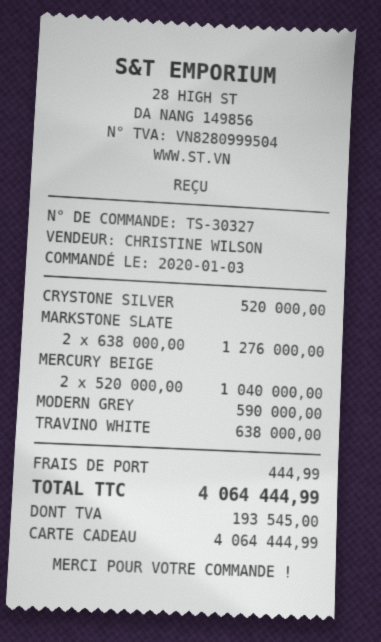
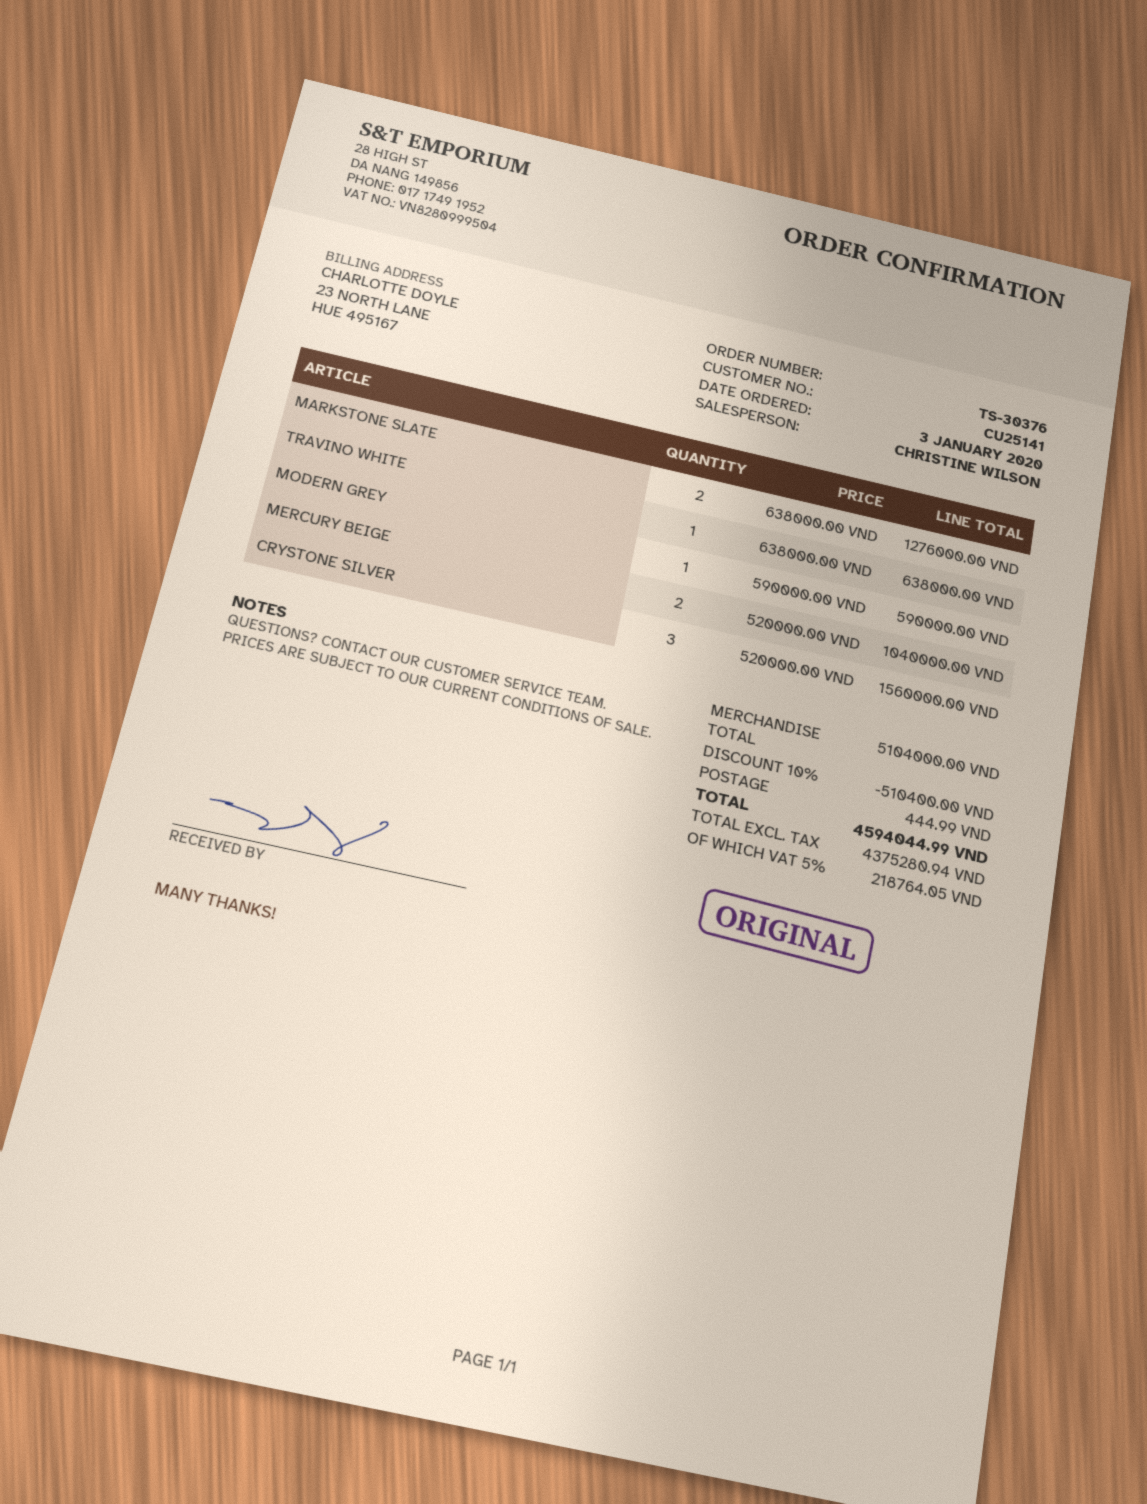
order number: TS-30327 -> TS-30376
CRYSTONE SILVER: 1 x 520000.00 = 520000.00 -> 3 x 520000.00 = 1560000.00
discount: none -> 10% = 510400.00
tax: 193545.00 -> 218764.05
total: 4064444.99 -> 4594044.99

